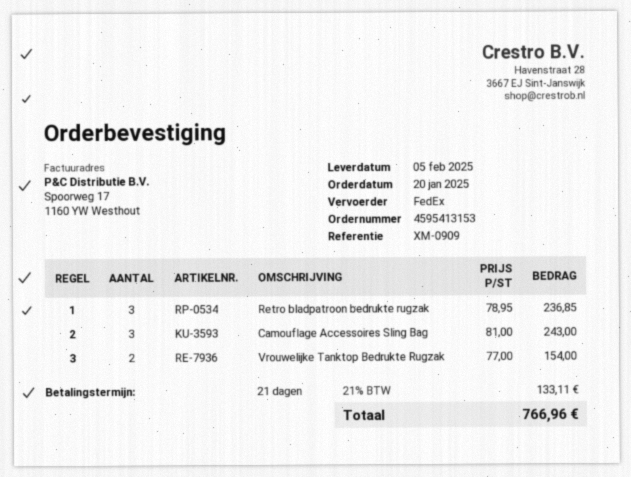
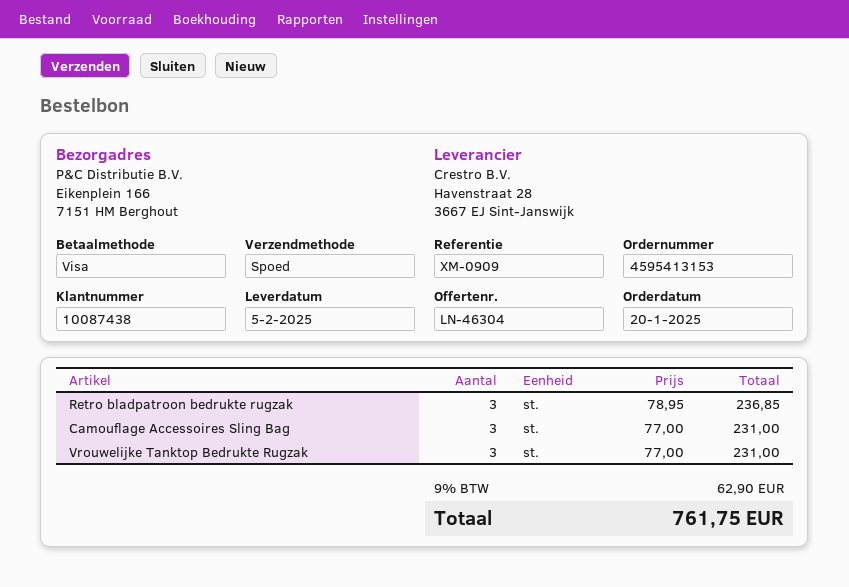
shipping method: FedEx -> express
Camouflage Accessoires Sling Bag: 3 x 81.00 = 243.00 -> 3 x 77.00 = 231.00
Vrouwelijke Tanktop Bedrukte Rugzak: 2 x 77.00 = 154.00 -> 3 x 77.00 = 231.00
tax: 21% = 133.11 -> 9% = 62.90
total: 766.96 -> 761.75

